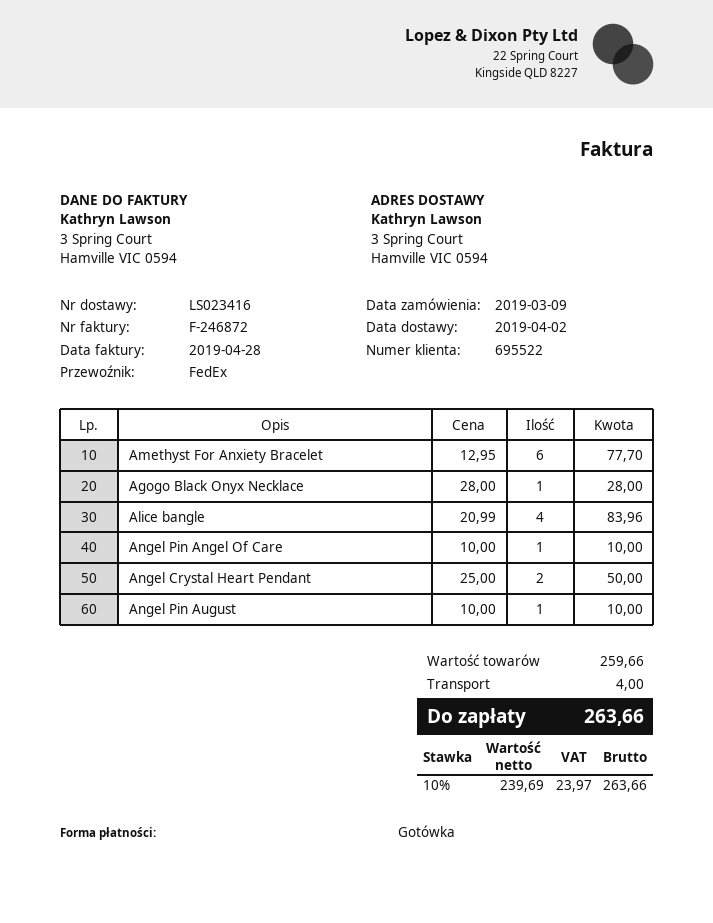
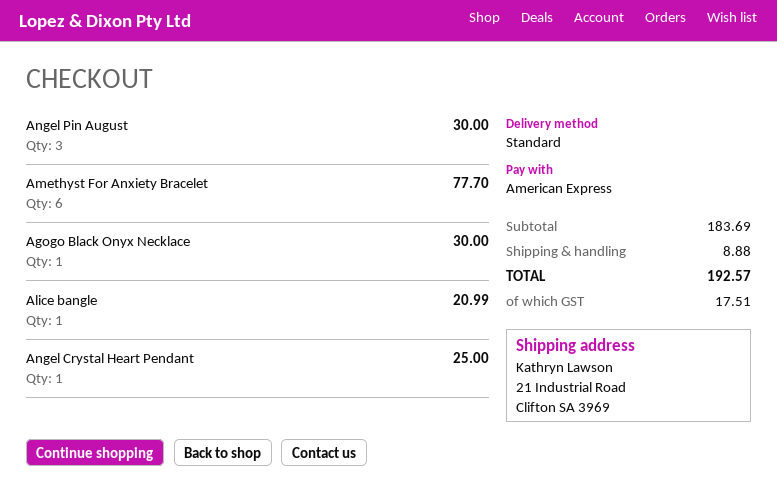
payment method: cash -> American Express
shipping method: FedEx -> standard
ship to: 3 Spring Court, Hamville VIC 0594 -> 21 Industrial Road, Clifton SA 3969
Agogo Black Onyx Necklace: 1 for 28.00 -> 1 for 30.00
Alice bangle: 4 for 83.96 -> 1 for 20.99
Angel Pin Angel Of Care: 1 for 10.00 -> none
Angel Crystal Heart Pendant: 2 for 50.00 -> 1 for 25.00
Angel Pin August: 1 for 10.00 -> 3 for 30.00
subtotal: 259.66 -> 183.69
shipping: 4.00 -> 8.88
tax: 23.97 -> 17.51
total: 263.66 -> 192.57

